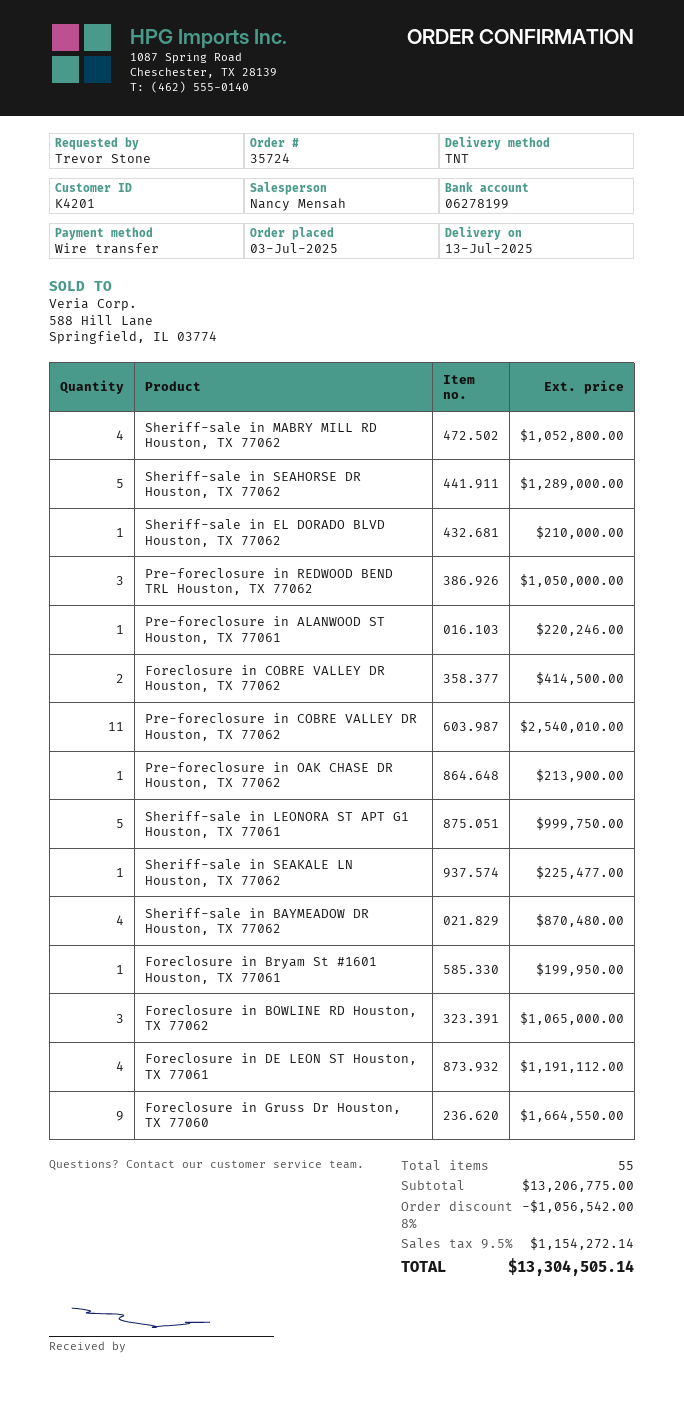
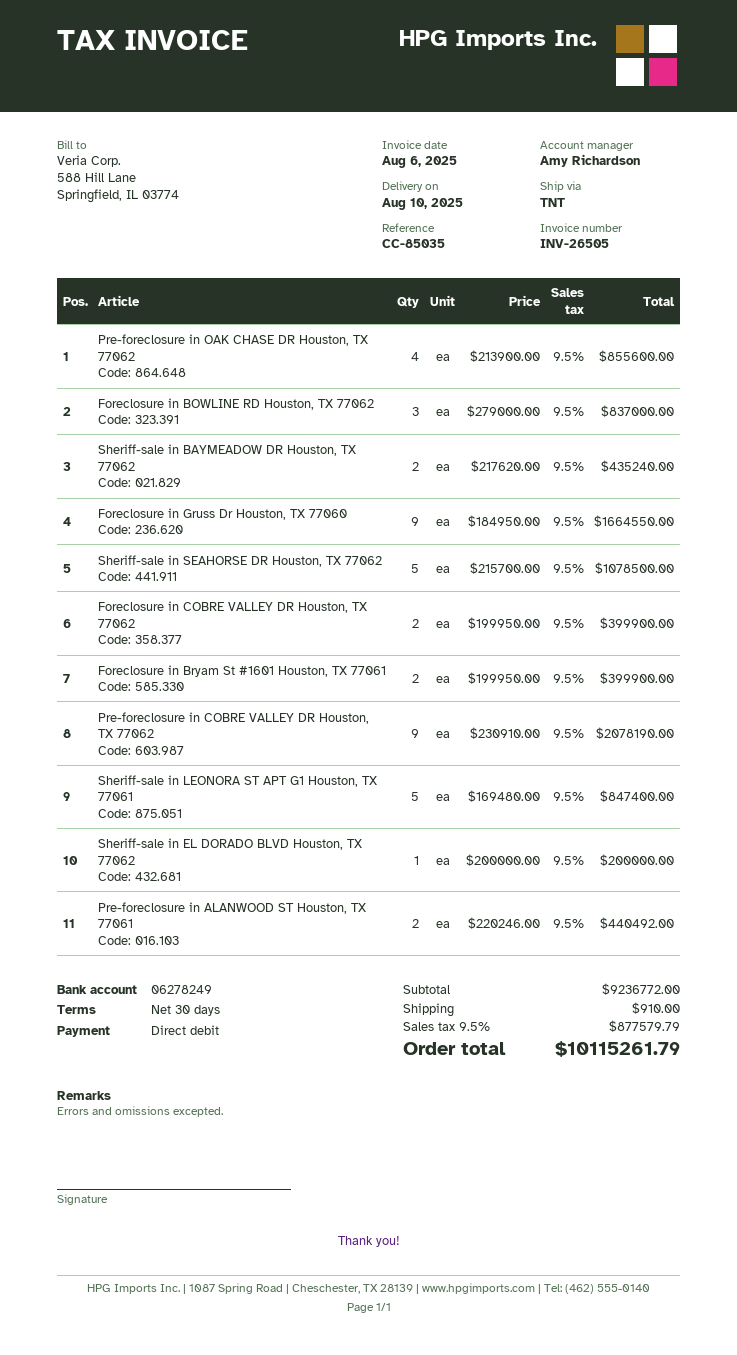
delivery date: 2025-07-13 -> 2025-08-10
sales rep: Nancy Mensah -> Amy Richardson
payment method: bank transfer -> direct debit
bank account: 06278199 -> 06278249
Sheriff-sale in MABRY MILL RD Houston, TX 77062: 4 for 1052800.00 -> none
Sheriff-sale in SEAHORSE DR Houston, TX 77062: 5 for 1289000.00 -> 5 for 1078500.00
Sheriff-sale in EL DORADO BLVD Houston, TX 77062: 1 for 210000.00 -> 1 for 200000.00
Pre-foreclosure in REDWOOD BEND TRL Houston, TX 77062: 3 for 1050000.00 -> none
Pre-foreclosure in ALANWOOD ST Houston, TX 77061: 1 for 220246.00 -> 2 for 440492.00
Foreclosure in COBRE VALLEY DR Houston, TX 77062: 2 for 414500.00 -> 2 for 399900.00
Pre-foreclosure in COBRE VALLEY DR Houston, TX 77062: 11 for 2540010.00 -> 9 for 2078190.00
Pre-foreclosure in OAK CHASE DR Houston, TX 77062: 1 for 213900.00 -> 4 for 855600.00
Sheriff-sale in LEONORA ST APT G1 Houston, TX 77061: 5 for 999750.00 -> 5 for 847400.00
Sheriff-sale in SEAKALE LN Houston, TX 77062: 1 for 225477.00 -> none
Sheriff-sale in BAYMEADOW DR Houston, TX 77062: 4 for 870480.00 -> 2 for 435240.00
Foreclosure in Bryam St #1601 Houston, TX 77061: 1 for 199950.00 -> 2 for 399900.00
Foreclosure in BOWLINE RD Houston, TX 77062: 3 for 1065000.00 -> 3 for 837000.00
Foreclosure in DE LEON ST Houston, TX 77061: 4 for 1191112.00 -> none
subtotal: 13206775.00 -> 9236772.00
discount: 8% = 1056542.00 -> none
shipping: none -> 910.00
tax: 9.5% = 1154272.14 -> 9.5% = 877579.79
total: 13304505.14 -> 10115261.79

